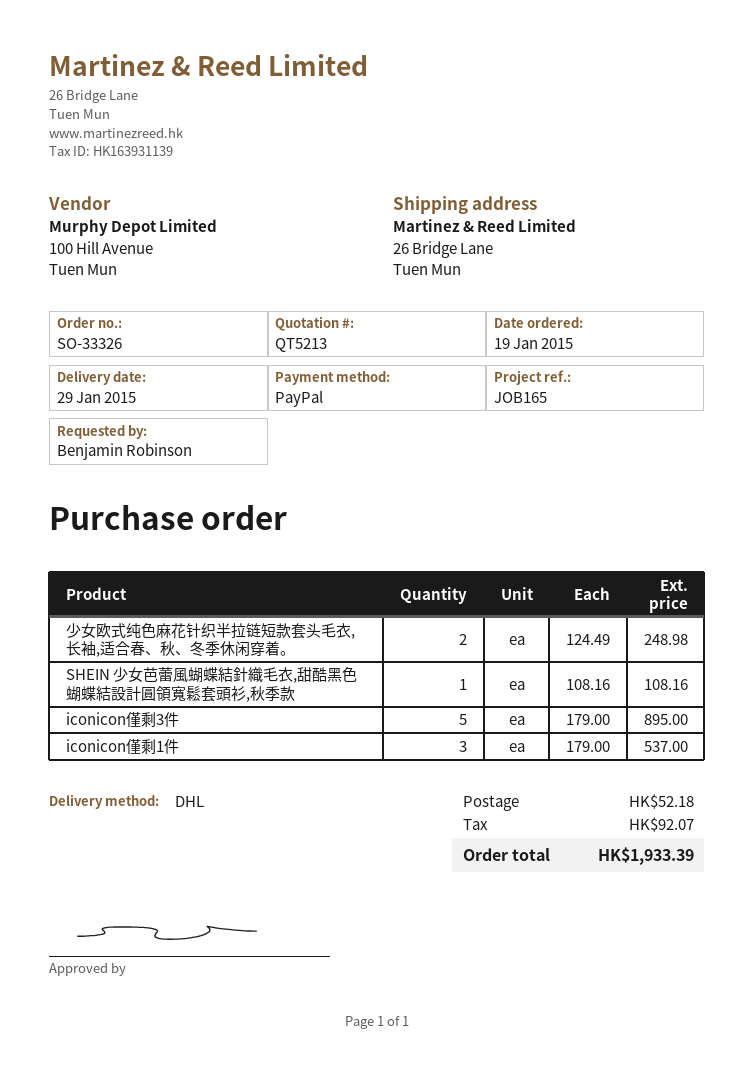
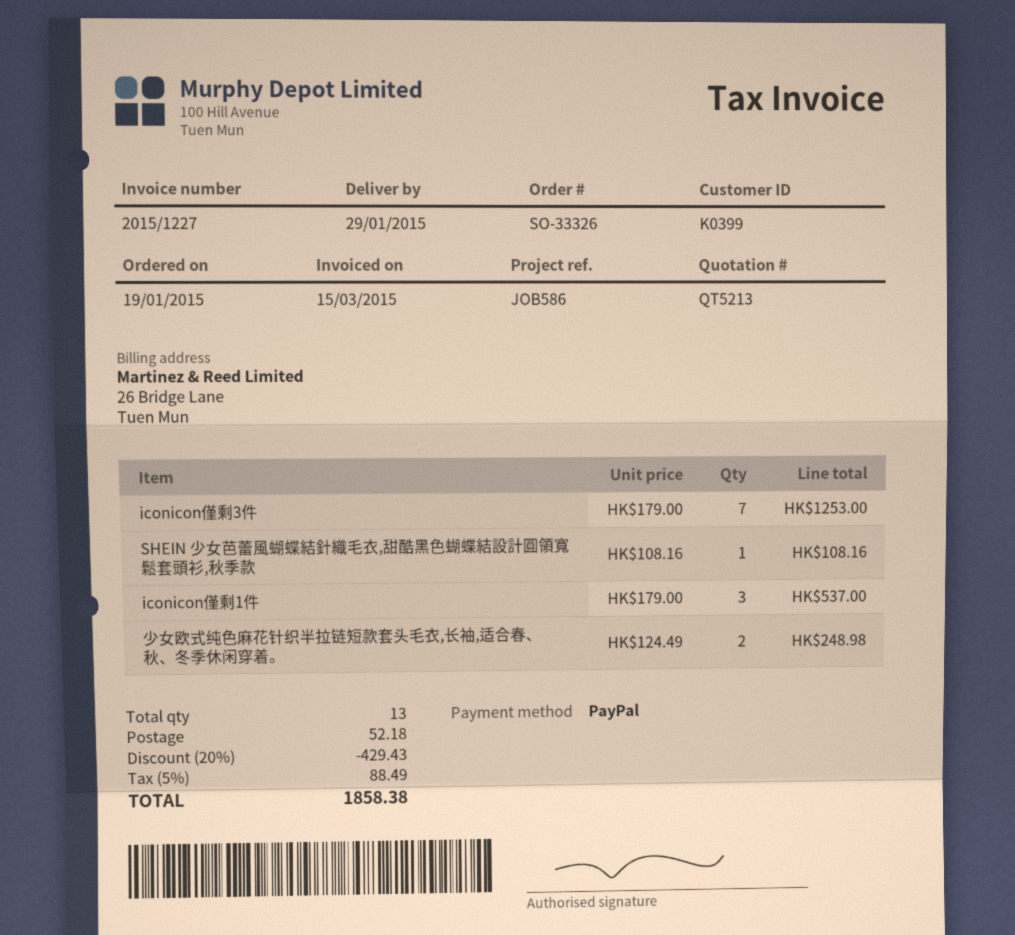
reference: JOB165 -> JOB586
iconicon僅剩3件: 5 x 179.00 = 895.00 -> 7 x 179.00 = 1253.00
discount: none -> 20% = 429.43
tax: 92.07 -> 88.49
total: 1933.39 -> 1858.38

